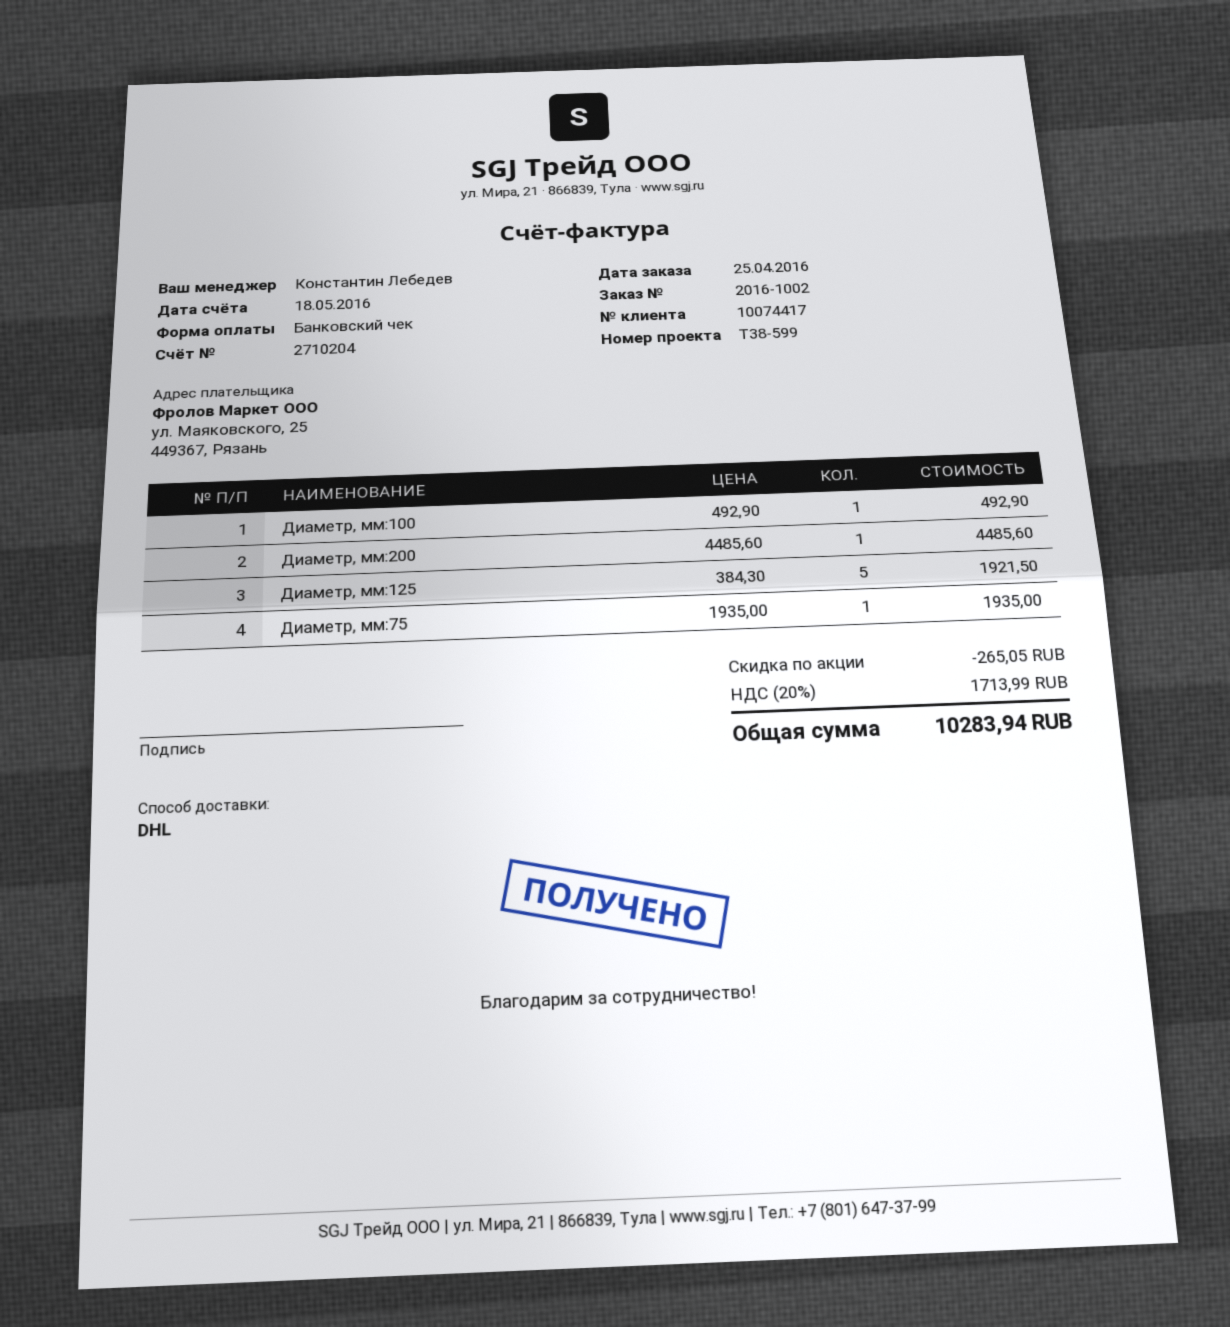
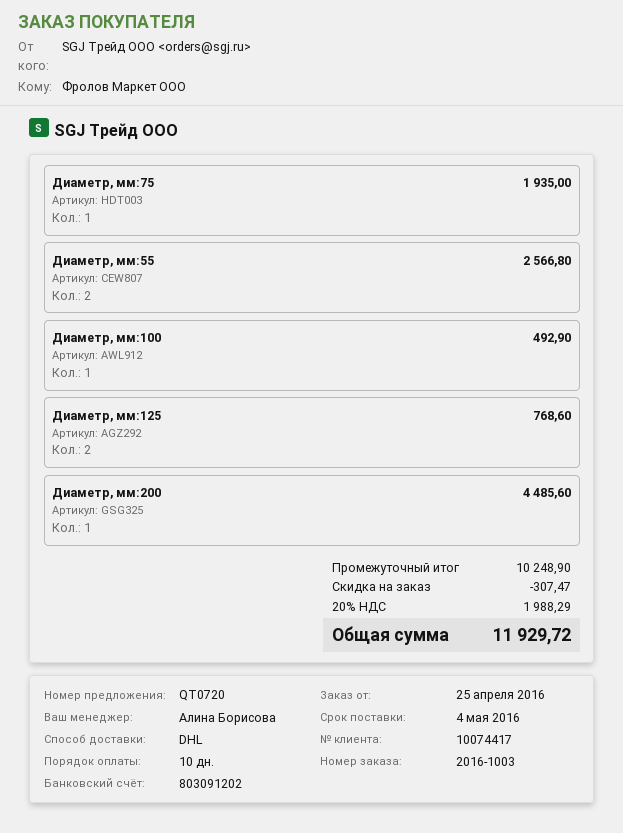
order number: 2016-1002 -> 2016-1003
sales rep: Константин Лебедев -> Алина Борисова
Диаметр, мм:125: 5 for 1921.50 -> 2 for 768.60
Диаметр, мм:55: none -> 2 for 2566.80
discount: 265.05 -> 307.47
tax: 20% = 1713.99 -> 20% = 1988.29
total: 10283.94 -> 11929.72

